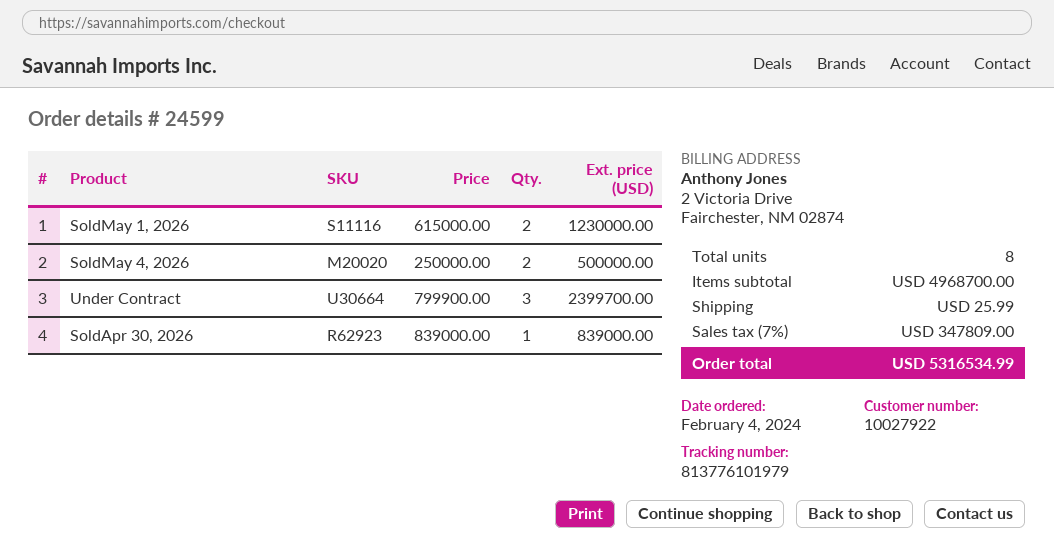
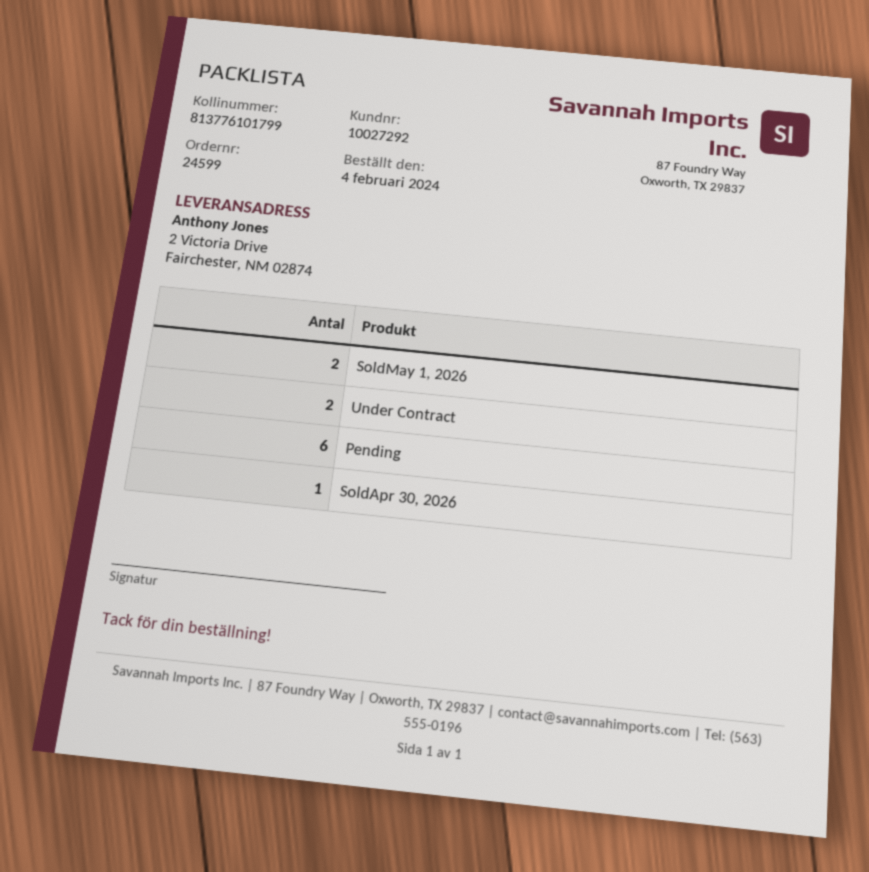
customer number: 10027922 -> 10027292
tracking number: 813776101979 -> 813776101799
SoldMay 4, 2026: 2 -> none
Under Contract: 3 -> 2
Pending: none -> 6

